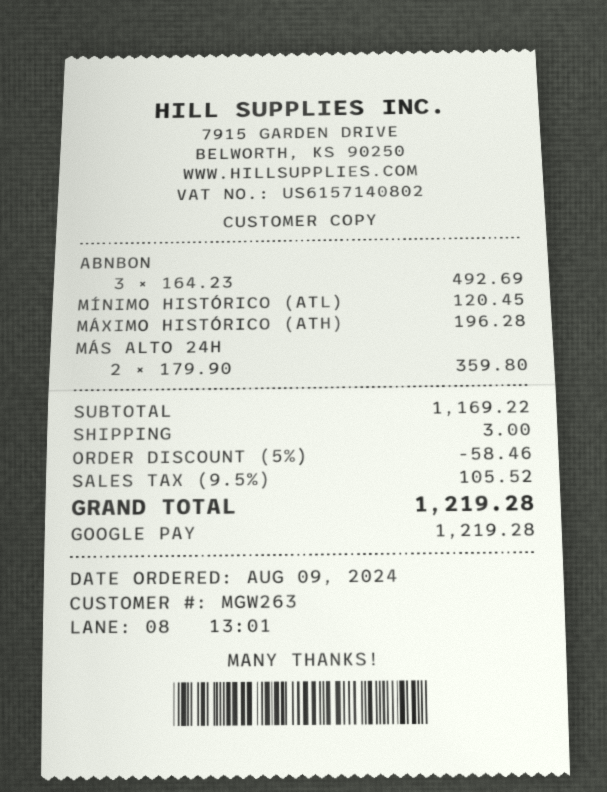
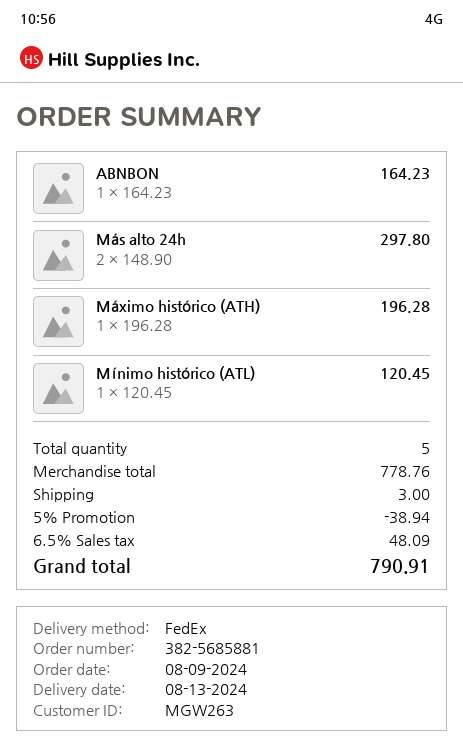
ABNBON: 3 x 164.23 = 492.69 -> 1 x 164.23 = 164.23
MÁS ALTO 24H: 2 x 179.90 = 359.80 -> 2 x 148.90 = 297.80
subtotal: 1169.22 -> 778.76
discount: 5% = 58.46 -> 5% = 38.94
tax: 9.5% = 105.52 -> 6.5% = 48.09
total: 1219.28 -> 790.91

